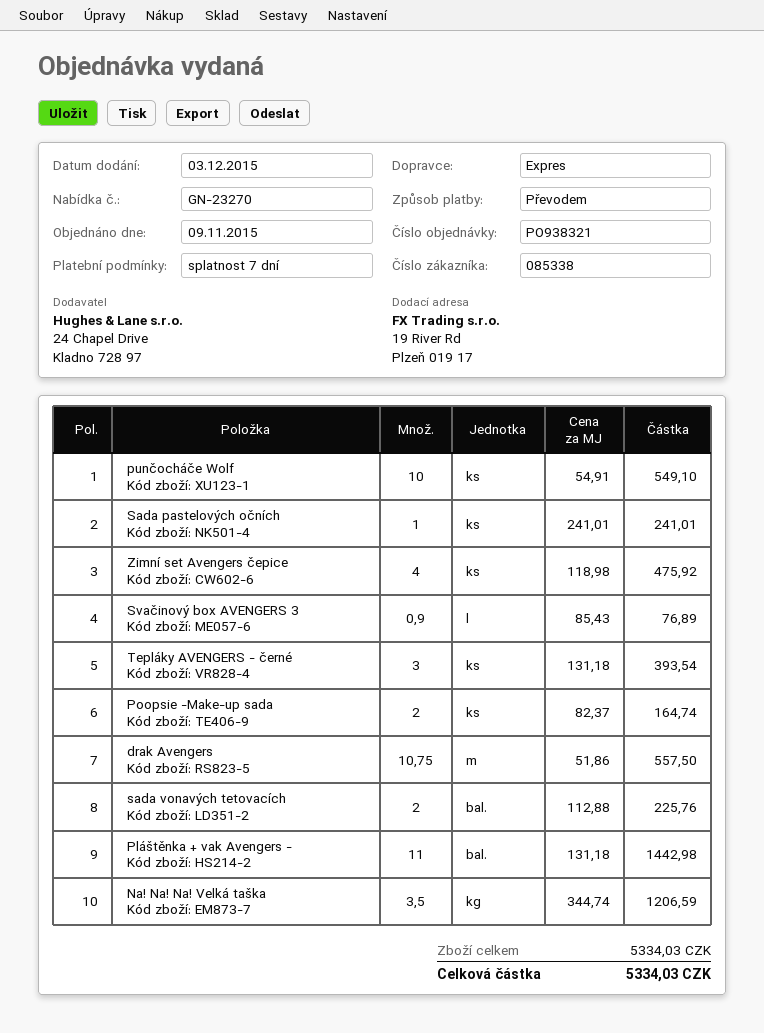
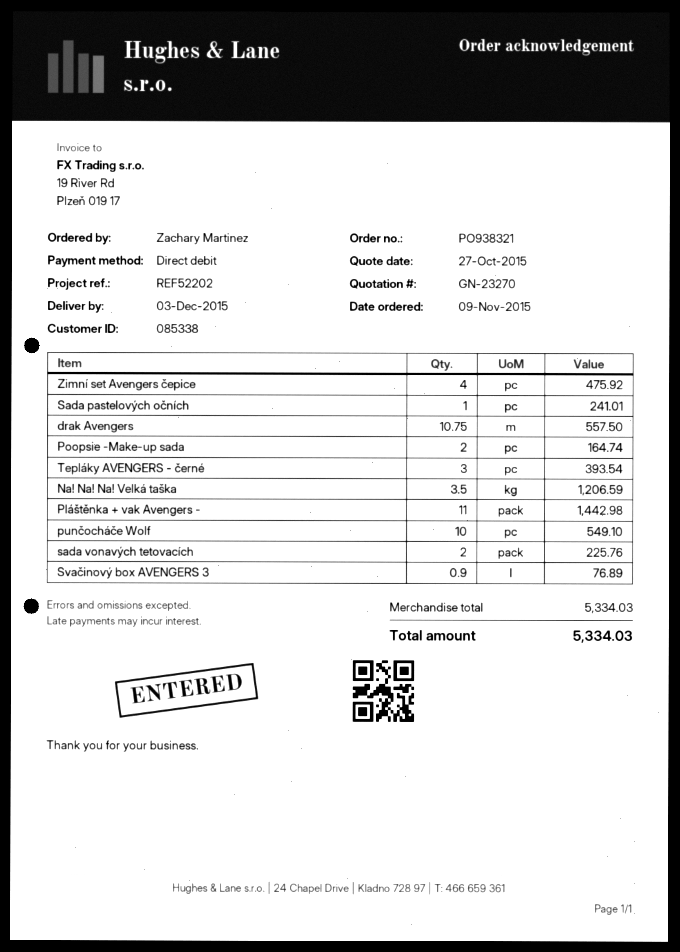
payment method: bank transfer -> direct debit

